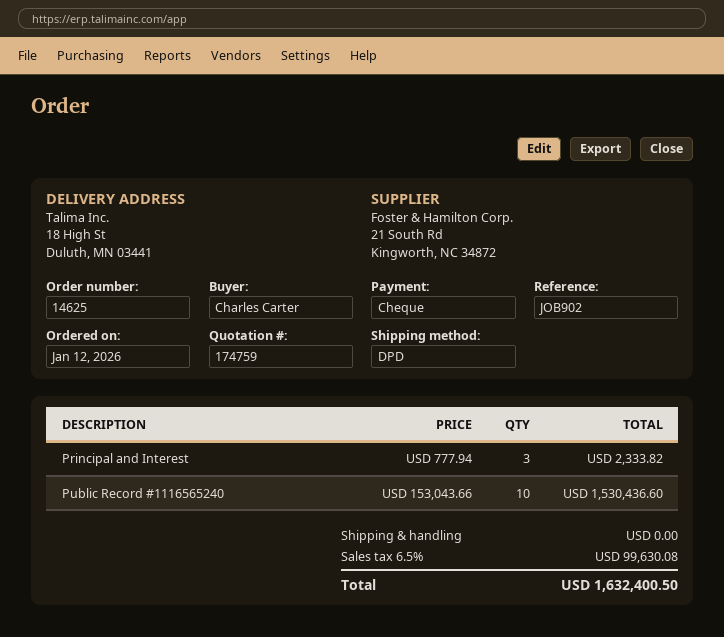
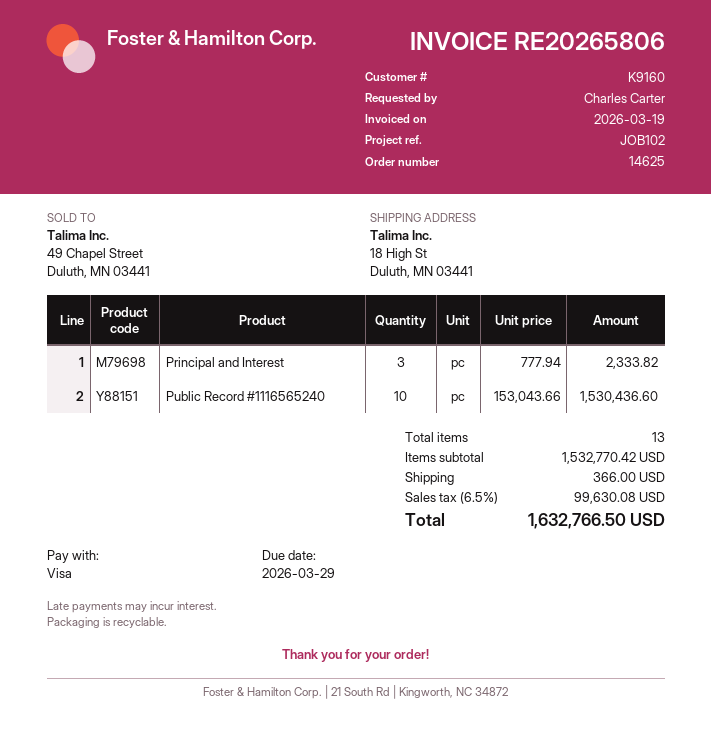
reference: JOB902 -> JOB102
payment method: cheque -> Visa
shipping: 0.00 -> 366.00
total: 1632400.50 -> 1632766.50

